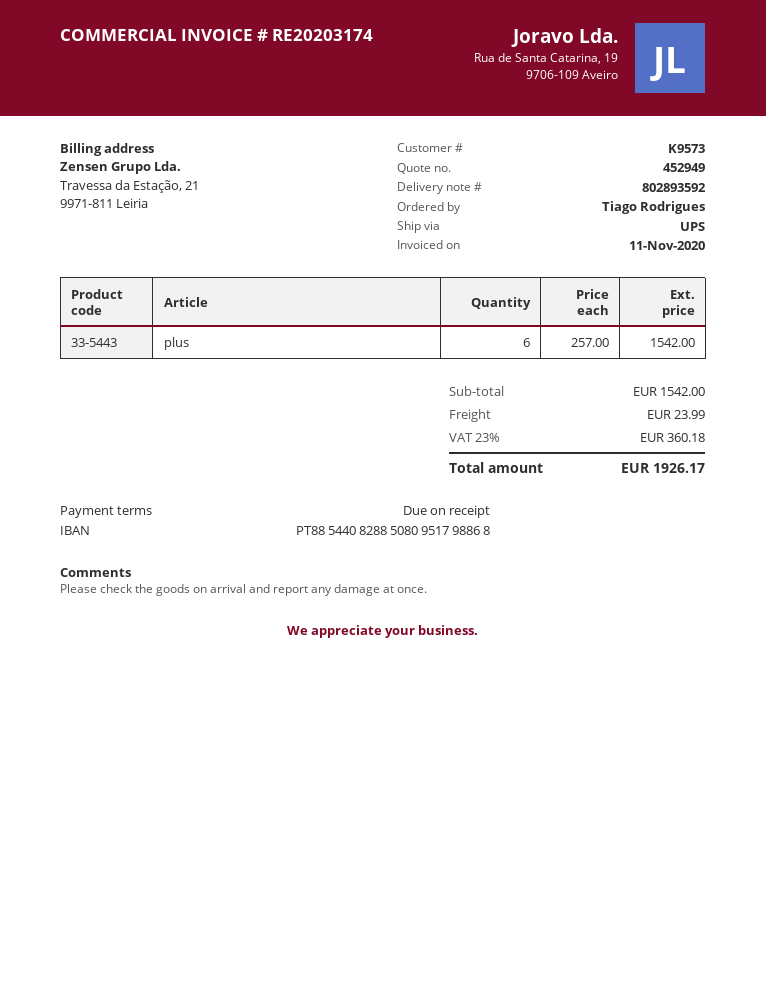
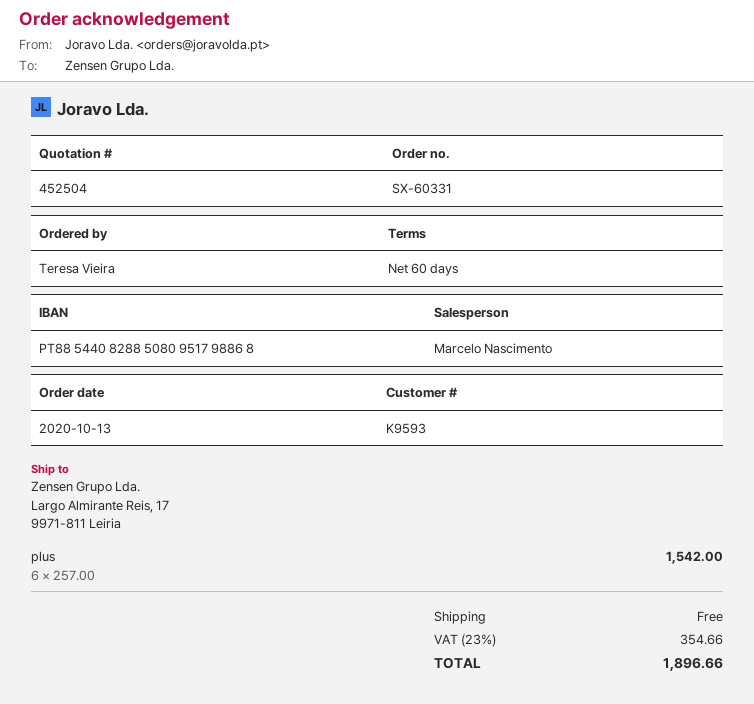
quote number: 452949 -> 452504
payment terms: on receipt -> 60 days
customer number: K9573 -> K9593
ordered by: Tiago Rodrigues -> Teresa Vieira
shipping: 23.99 -> 0.00
tax: 23% = 360.18 -> 23% = 354.66
total: 1926.17 -> 1896.66

